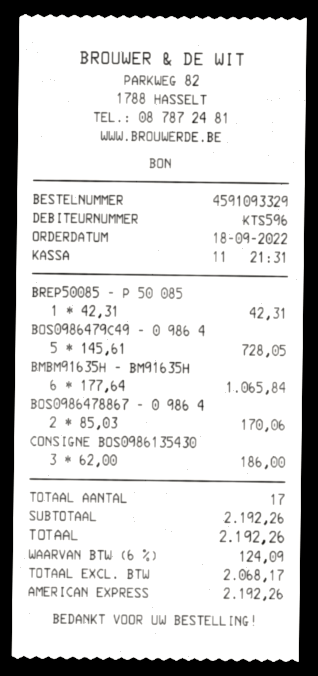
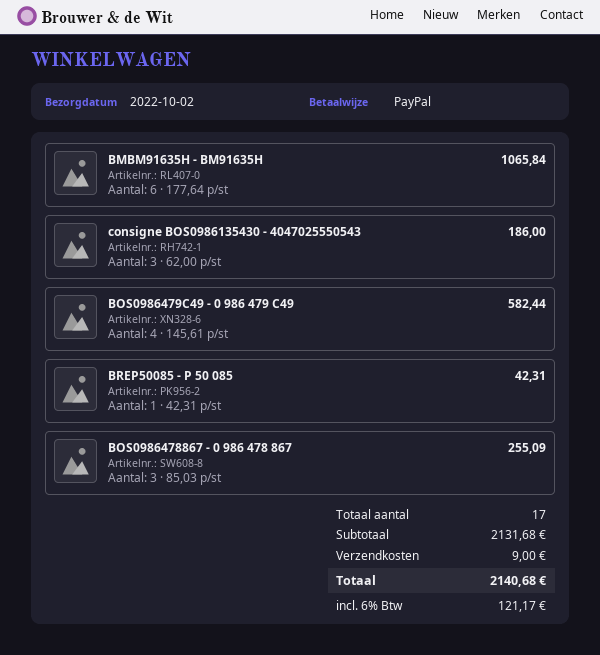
payment method: American Express -> PayPal
BOS0986479C49 - 0 986 4: 5 x 145.61 = 728.05 -> 4 x 145.61 = 582.44
BOS0986478867 - 0 986 4: 2 x 85.03 = 170.06 -> 3 x 85.03 = 255.09
subtotal: 2192.26 -> 2131.68
shipping: none -> 9.00
tax: 6% = 124.09 -> 6% = 121.17
total: 2192.26 -> 2140.68

